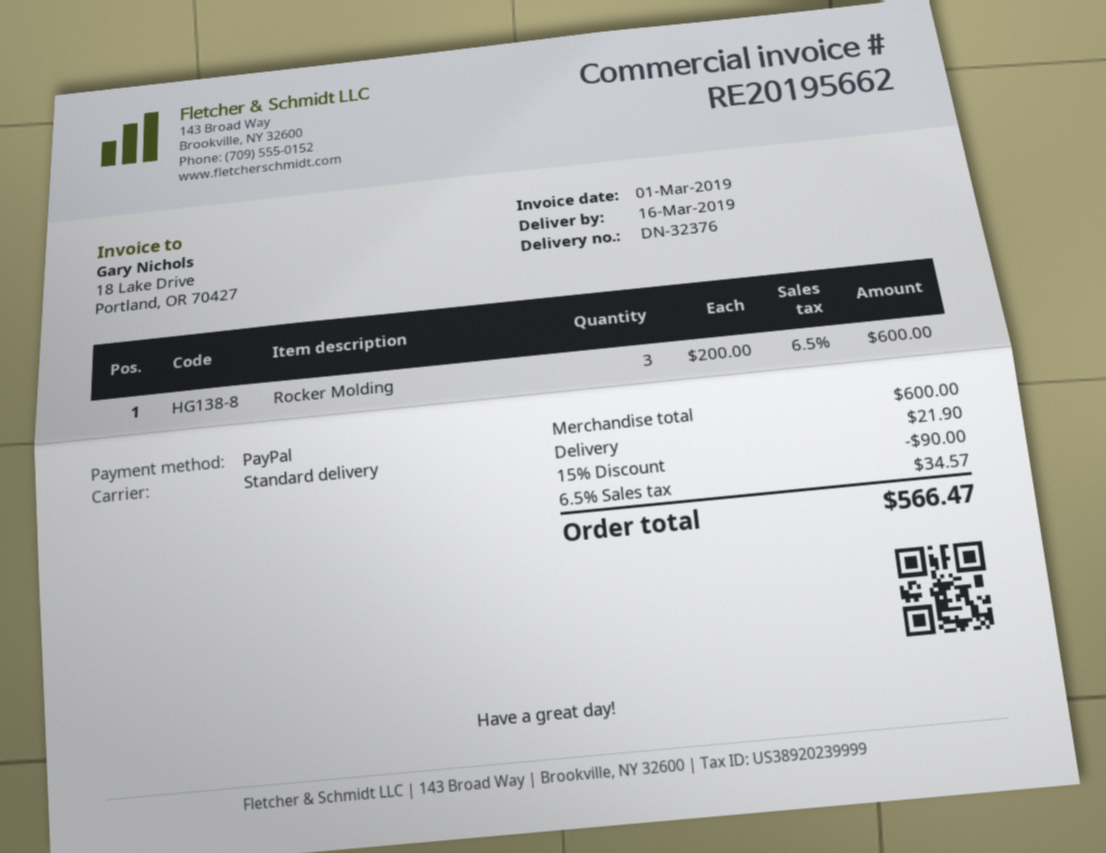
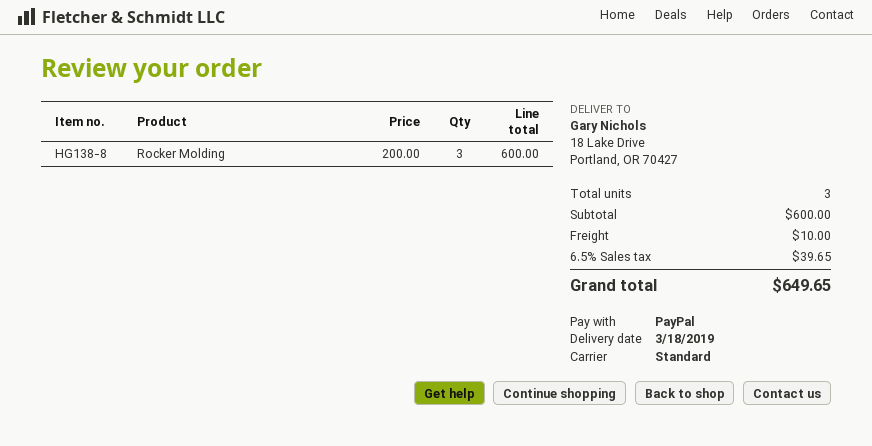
delivery date: 2019-03-16 -> 2019-03-18
discount: 15% = 90.00 -> none
shipping: 21.90 -> 10.00
tax: 6.5% = 34.57 -> 6.5% = 39.65
total: 566.47 -> 649.65

